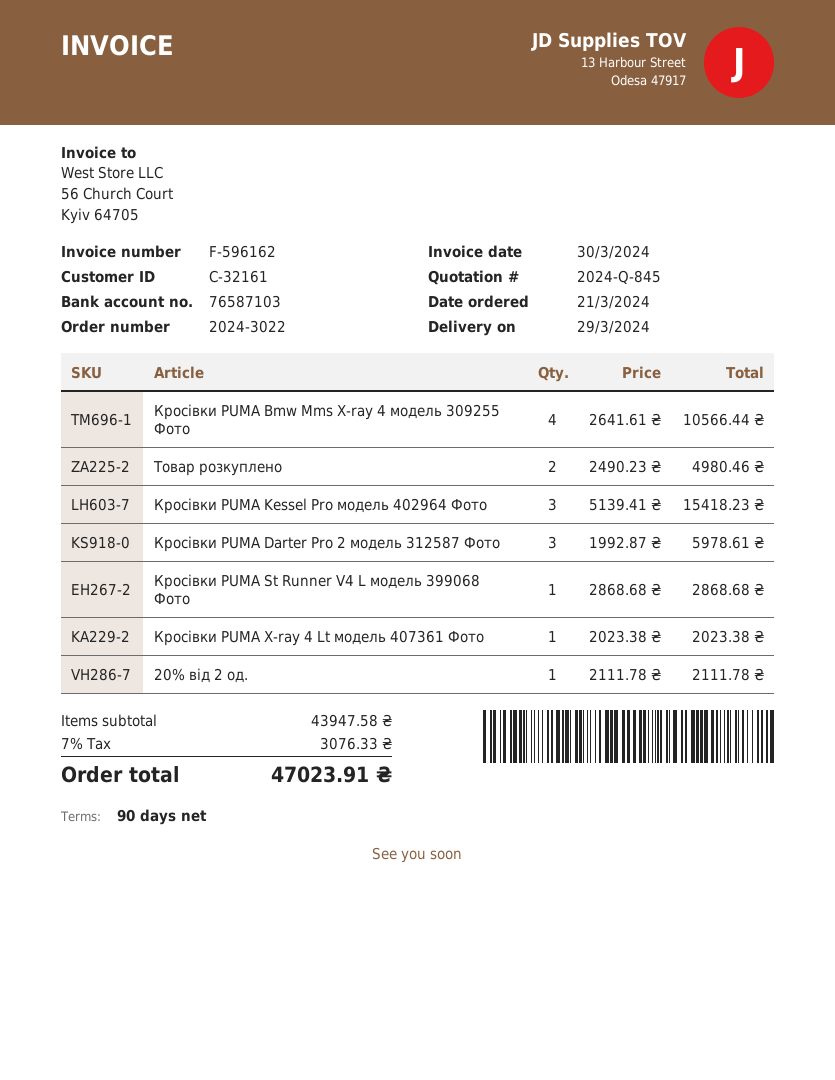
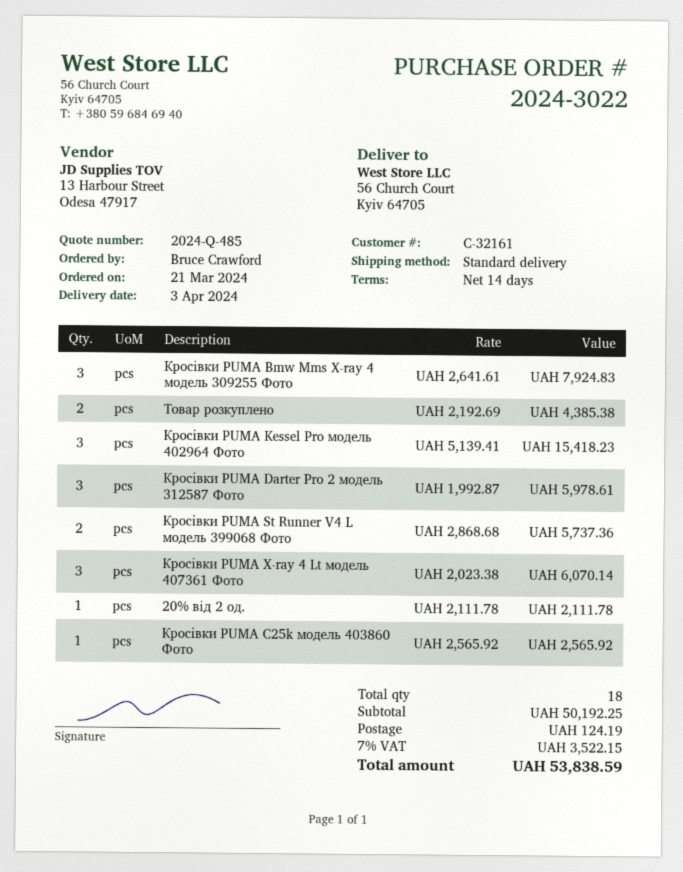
quote number: 2024-Q-845 -> 2024-Q-485
delivery date: 2024-03-29 -> 2024-04-03
payment terms: 90 days -> 14 days
Кросівки PUMA Bmw Mms X-ray 4 модель 309255 Фото: 4 x 2641.61 = 10566.44 -> 3 x 2641.61 = 7924.83
Товар розкуплено: 2 x 2490.23 = 4980.46 -> 2 x 2192.69 = 4385.38
Кросівки PUMA St Runner V4 L модель 399068 Фото: 1 x 2868.68 = 2868.68 -> 2 x 2868.68 = 5737.36
Кросівки PUMA X-ray 4 Lt модель 407361 Фото: 1 x 2023.38 = 2023.38 -> 3 x 2023.38 = 6070.14
Кросівки PUMA C25k модель 403860 Фото: none -> 1 x 2565.92 = 2565.92
subtotal: 43947.58 -> 50192.25
shipping: none -> 124.19
tax: 7% = 3076.33 -> 7% = 3522.15
total: 47023.91 -> 53838.59

